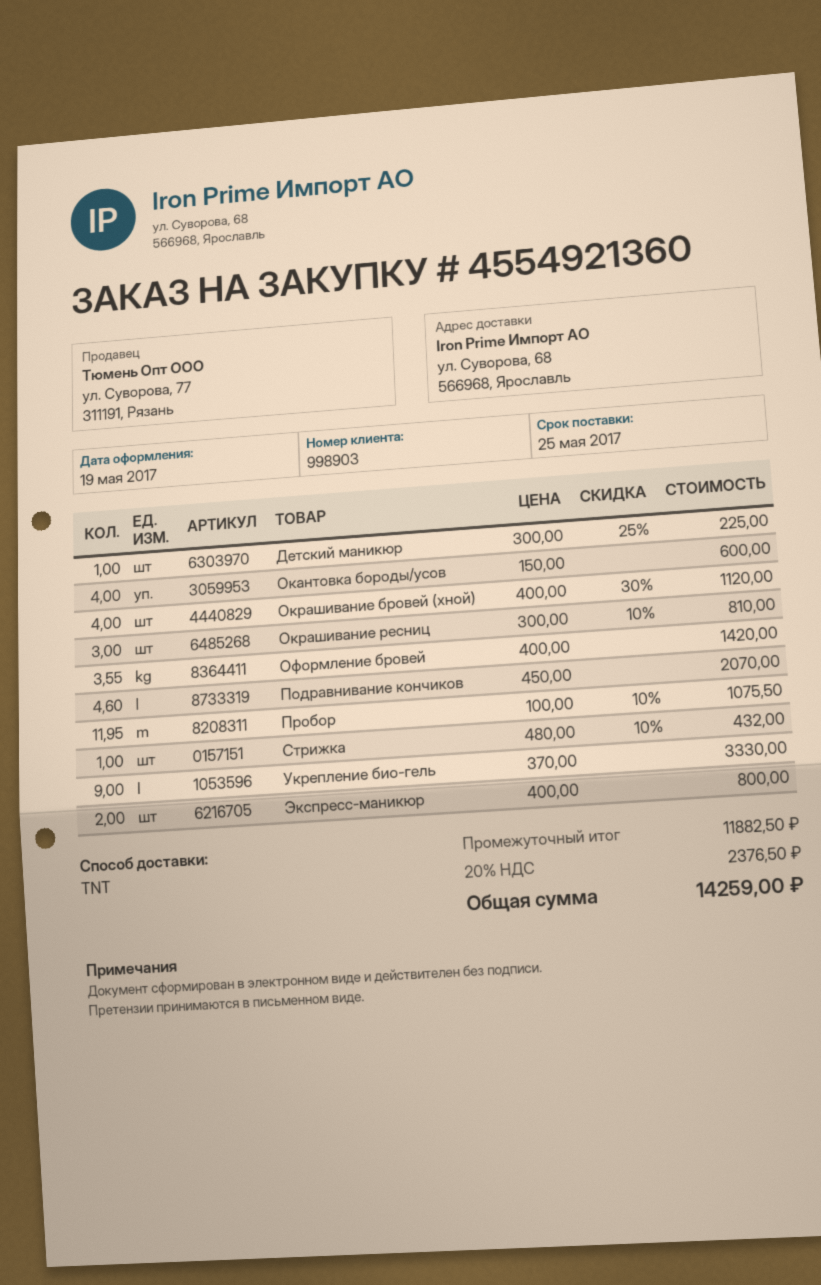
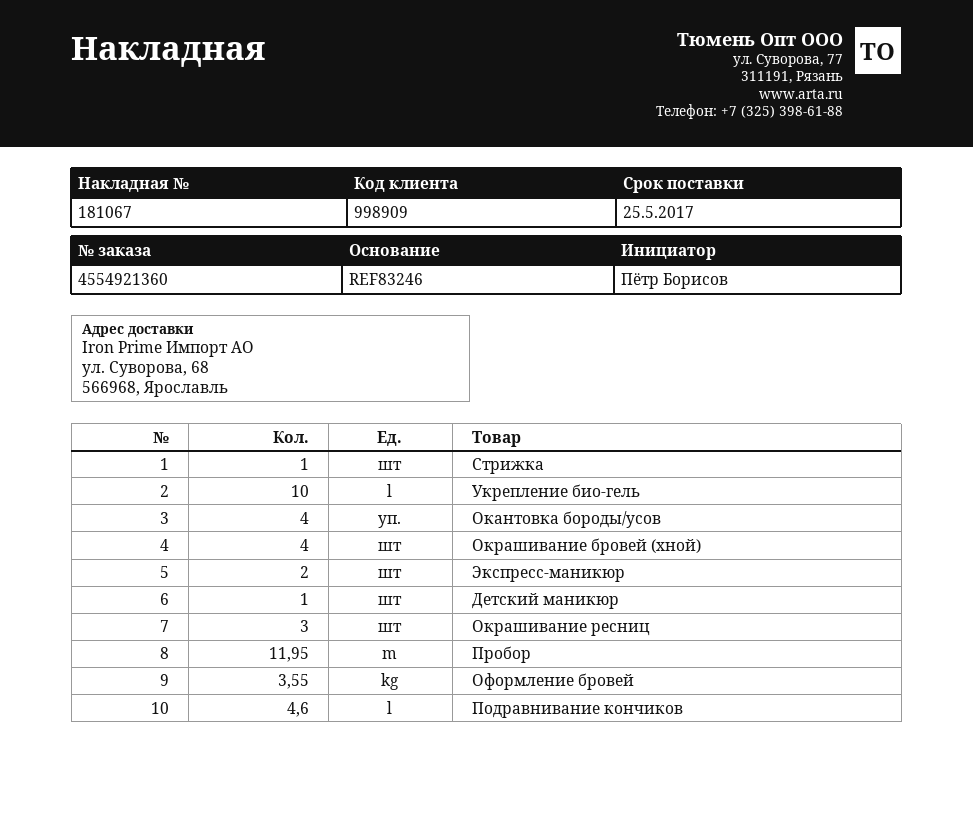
customer number: 998903 -> 998909
Укрепление био-гель: 9 -> 10

